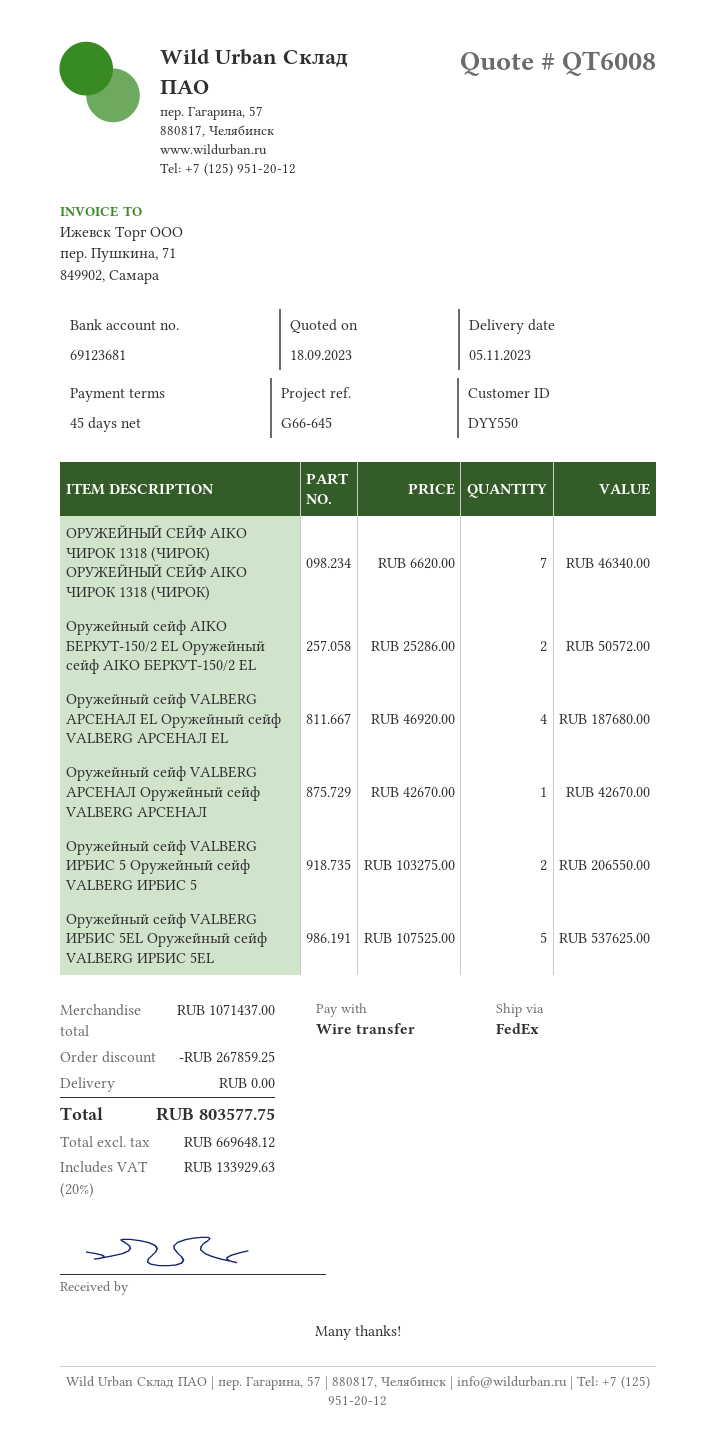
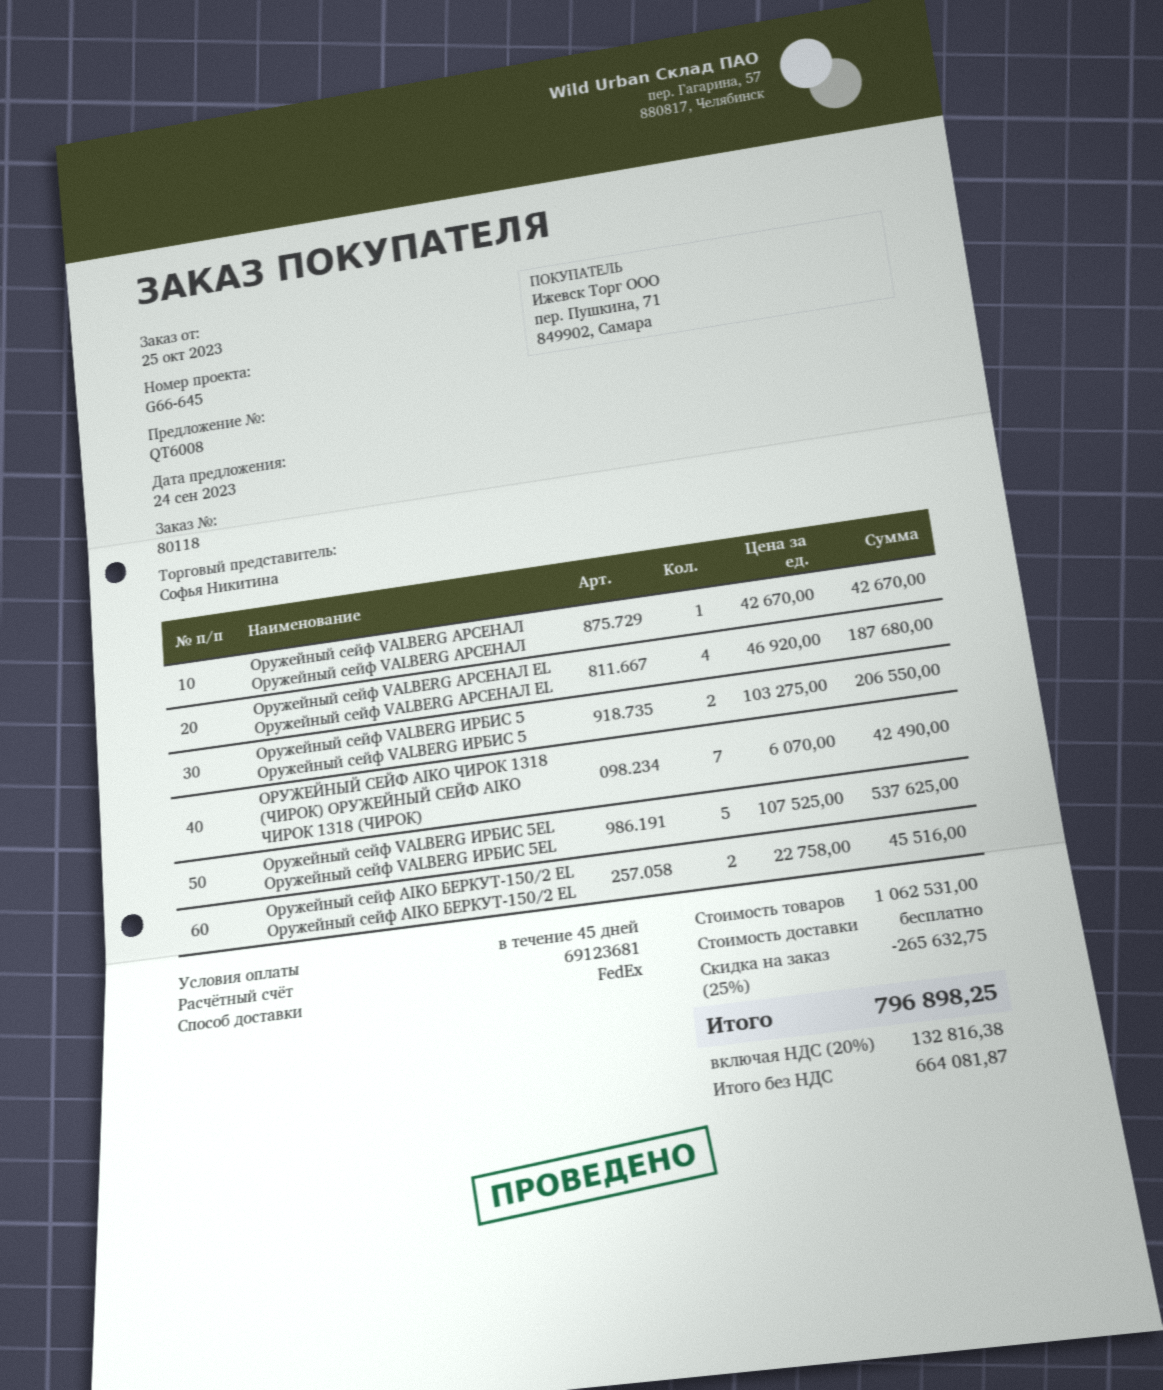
quote date: 2023-09-18 -> 2023-09-24
ОРУЖЕЙНЫЙ СЕЙФ AIKO ЧИРОК 1318 (ЧИРОК) ОРУЖЕЙНЫЙ СЕЙФ AIKO ЧИРОК 1318 (ЧИРОК): 7 x 6620.00 = 46340.00 -> 7 x 6070.00 = 42490.00
Оружейный сейф AIKO БЕРКУТ-150/2 EL Оружейный сейф AIKO БЕРКУТ-150/2 EL: 2 x 25286.00 = 50572.00 -> 2 x 22758.00 = 45516.00
subtotal: 1071437.00 -> 1062531.00
discount: 267859.25 -> 265632.75
net: 669648.12 -> 664081.87
tax: 20% = 133929.63 -> 20% = 132816.38
total: 803577.75 -> 796898.25

